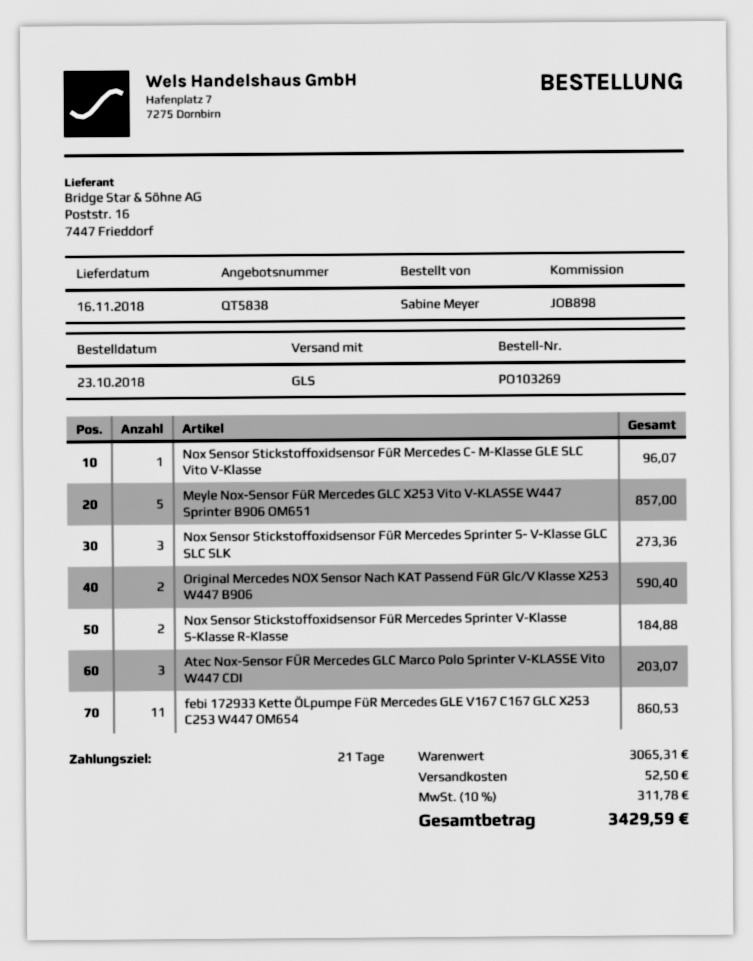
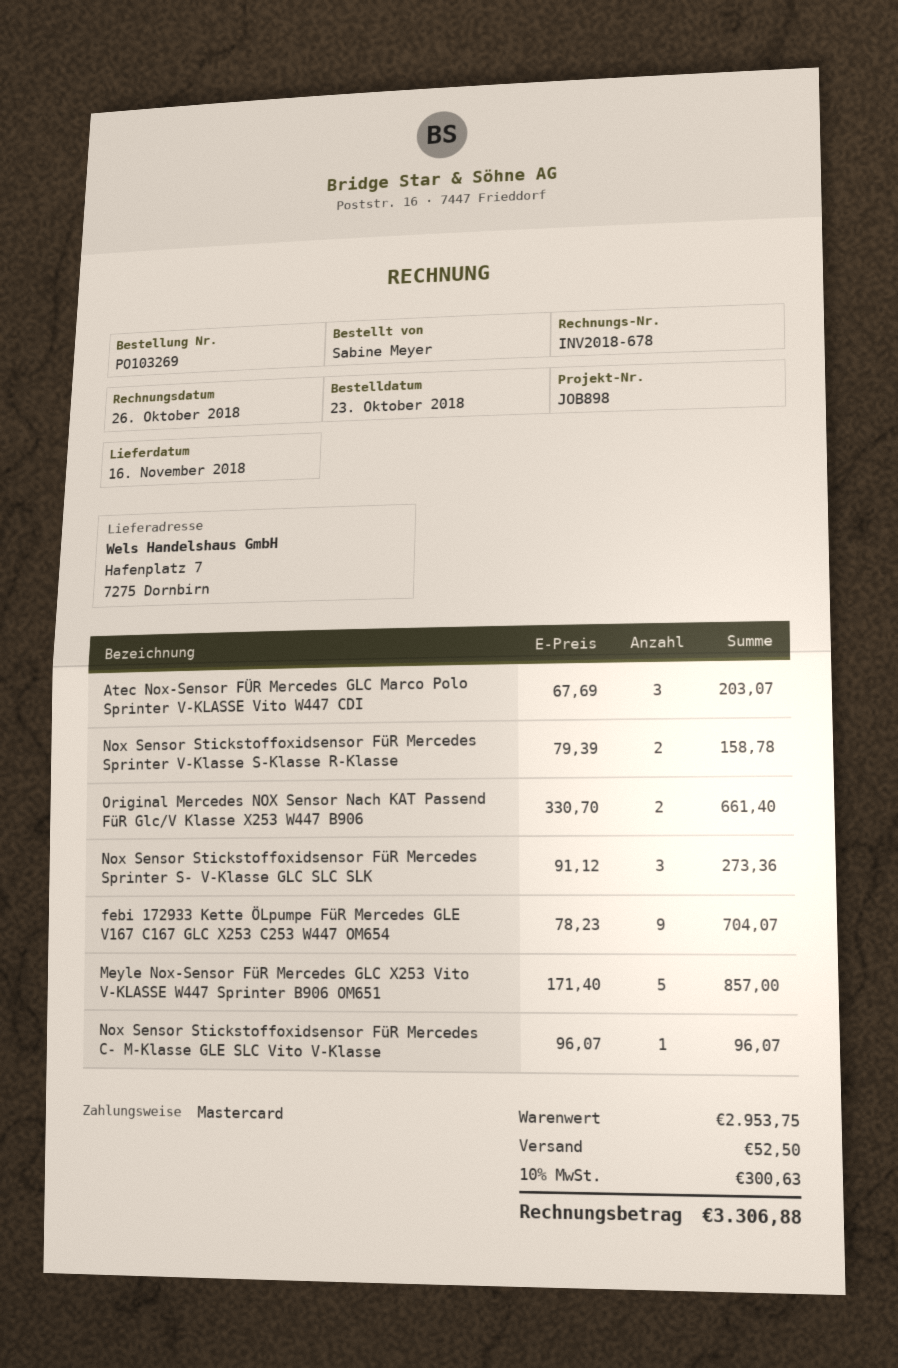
Original Mercedes NOX Sensor Nach KAT Passend FüR Glc/V Klasse X253 W447 B906: 2 for 590.40 -> 2 for 661.40
Nox Sensor Stickstoffoxidsensor FüR Mercedes Sprinter V-Klasse S-Klasse R-Klasse: 2 for 184.88 -> 2 for 158.78
febi 172933 Kette ÖLpumpe FüR Mercedes GLE V167 C167 GLC X253 C253 W447 OM654: 11 for 860.53 -> 9 for 704.07
subtotal: 3065.31 -> 2953.75
tax: 10% = 311.78 -> 10% = 300.63
total: 3429.59 -> 3306.88

